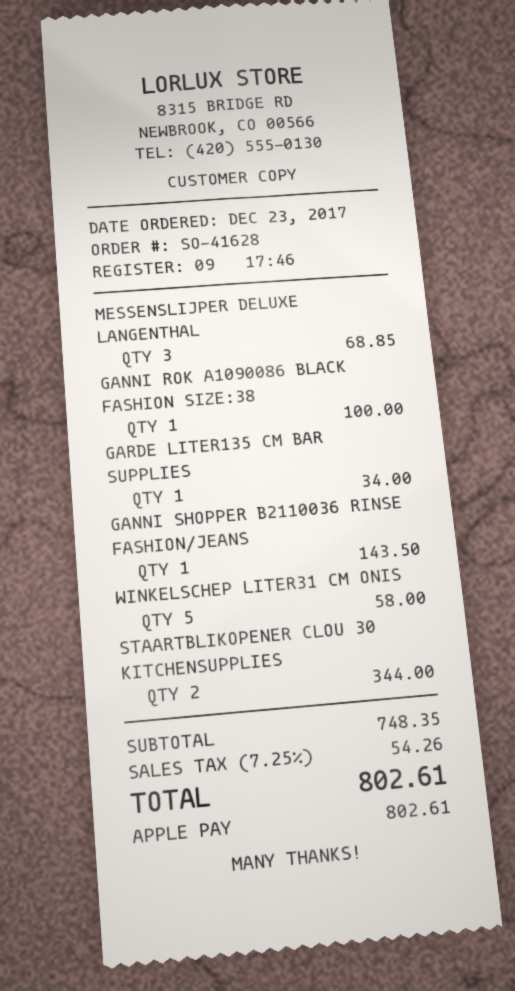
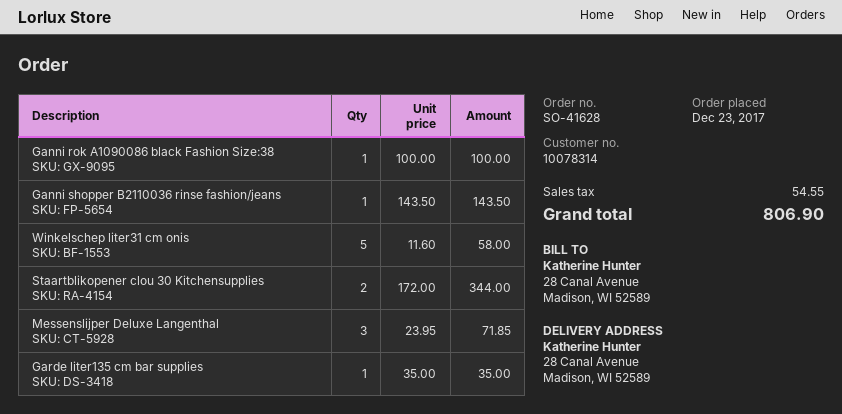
MESSENSLIJPER DELUXE LANGENTHAL: 3 for 68.85 -> 3 for 71.85
GARDE LITER135 CM BAR SUPPLIES: 1 for 34.00 -> 1 for 35.00
tax: 54.26 -> 54.55
total: 802.61 -> 806.90

